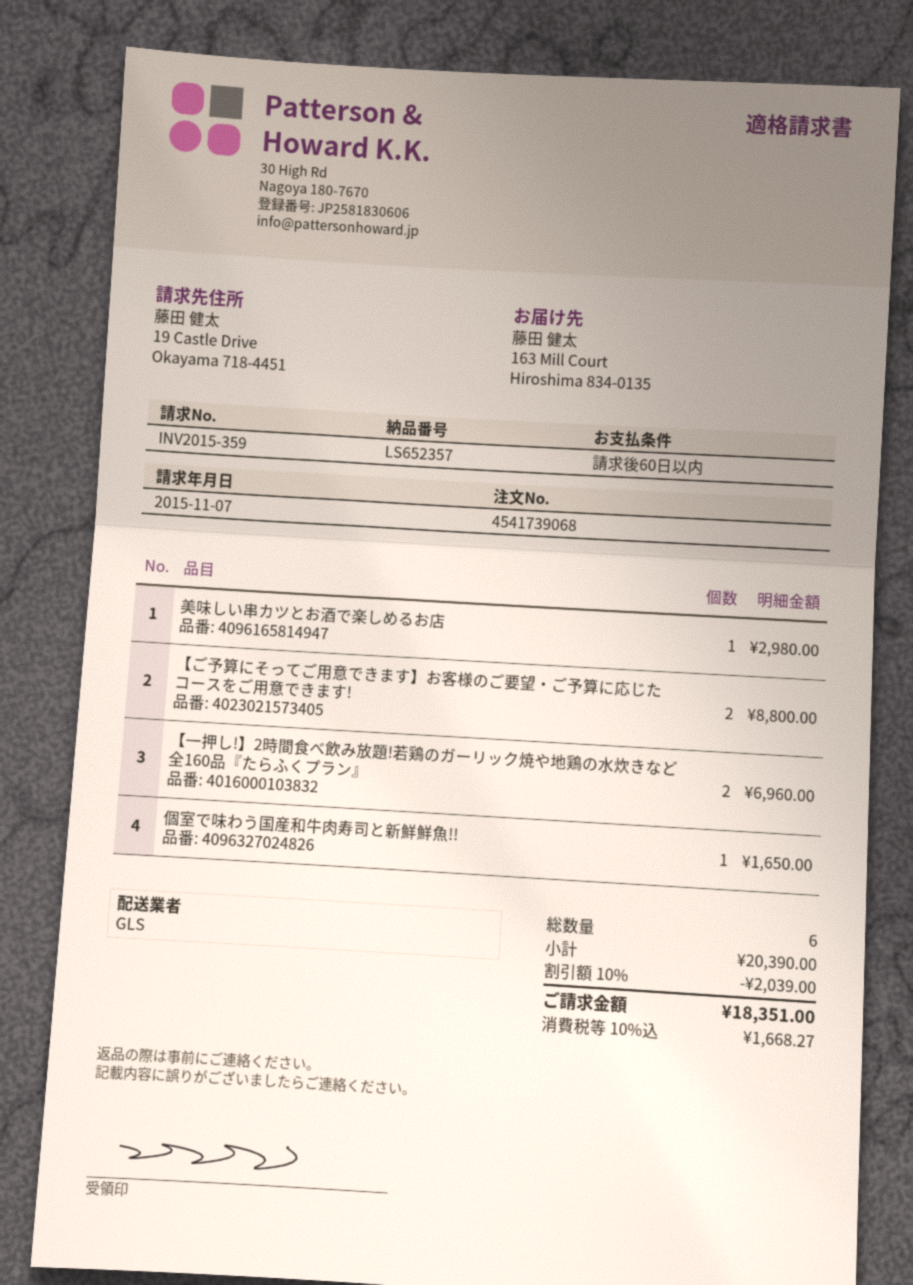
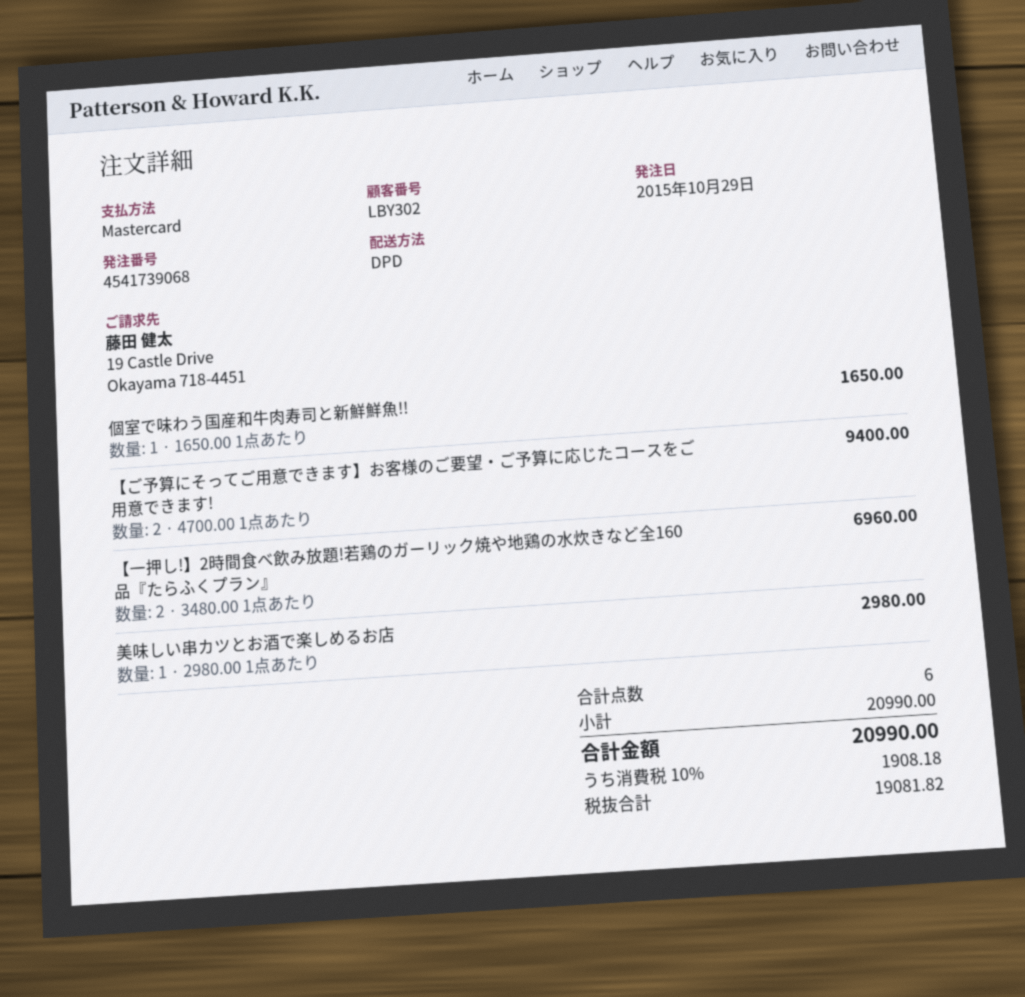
shipping method: GLS -> DPD
【ご予算にそってご用意できます】お客様のご要望・ご予算に応じたコースをご用意できます!: 2 for 8800.00 -> 2 for 9400.00
subtotal: 20390.00 -> 20990.00
discount: 10% = 2039.00 -> none
tax: 10% = 1668.27 -> 10% = 1908.18
total: 18351.00 -> 20990.00

